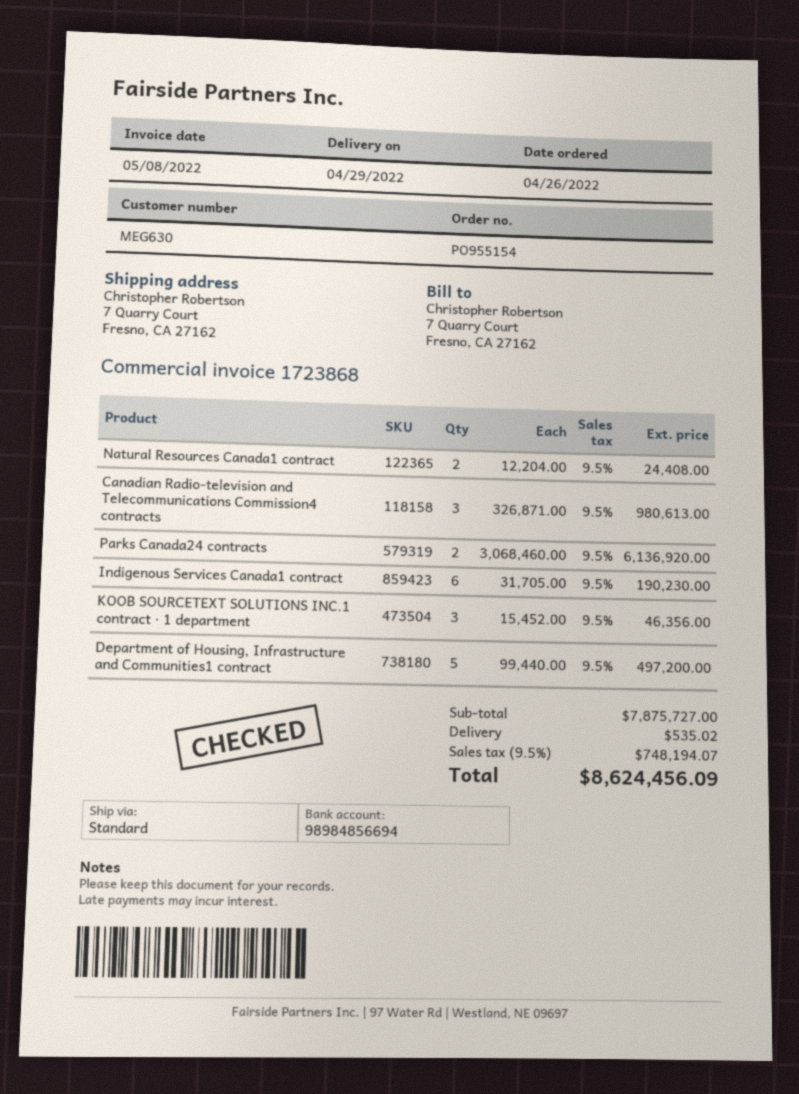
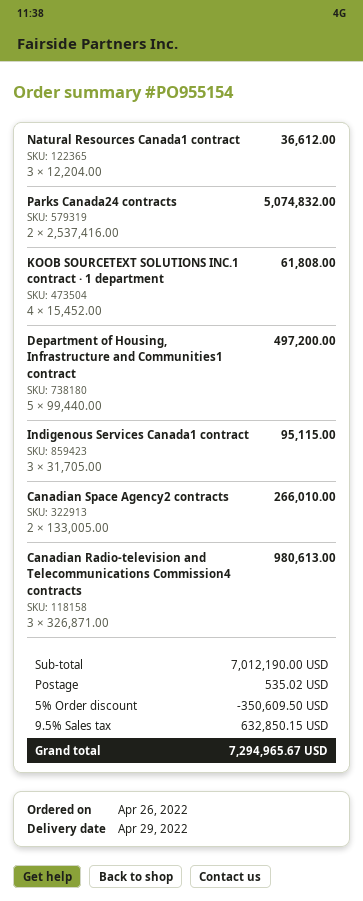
Natural Resources Canada1 contract: 2 x 12204.00 = 24408.00 -> 3 x 12204.00 = 36612.00
Parks Canada24 contracts: 2 x 3068460.00 = 6136920.00 -> 2 x 2537416.00 = 5074832.00
Indigenous Services Canada1 contract: 6 x 31705.00 = 190230.00 -> 3 x 31705.00 = 95115.00
KOOB SOURCETEXT SOLUTIONS INC.1 contract · 1 department: 3 x 15452.00 = 46356.00 -> 4 x 15452.00 = 61808.00
Canadian Space Agency2 contracts: none -> 2 x 133005.00 = 266010.00
subtotal: 7875727.00 -> 7012190.00
discount: none -> 5% = 350609.50
tax: 9.5% = 748194.07 -> 9.5% = 632850.15
total: 8624456.09 -> 7294965.67

